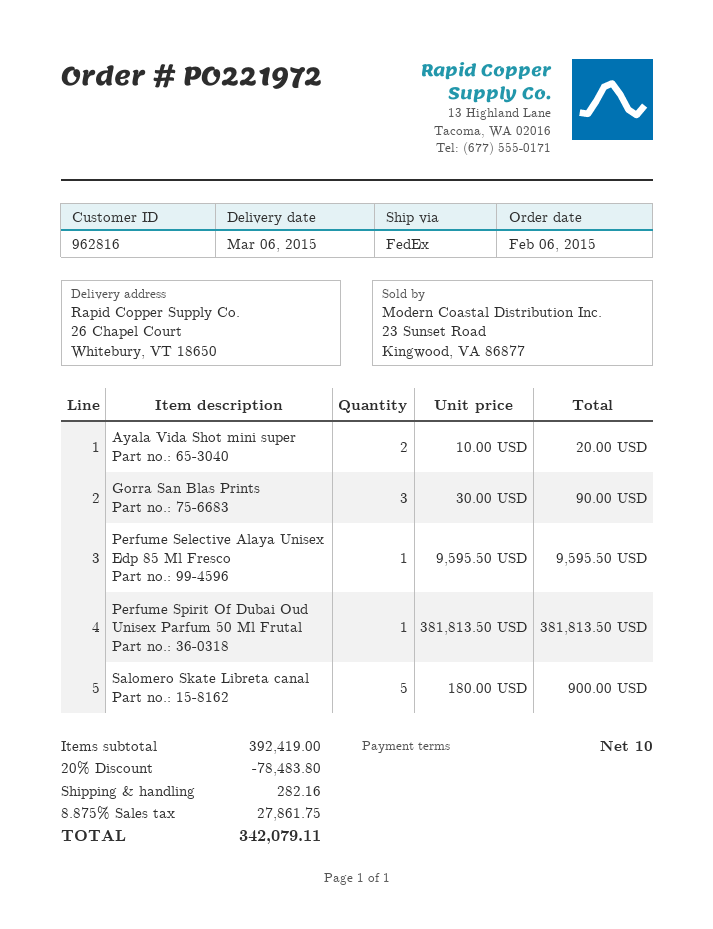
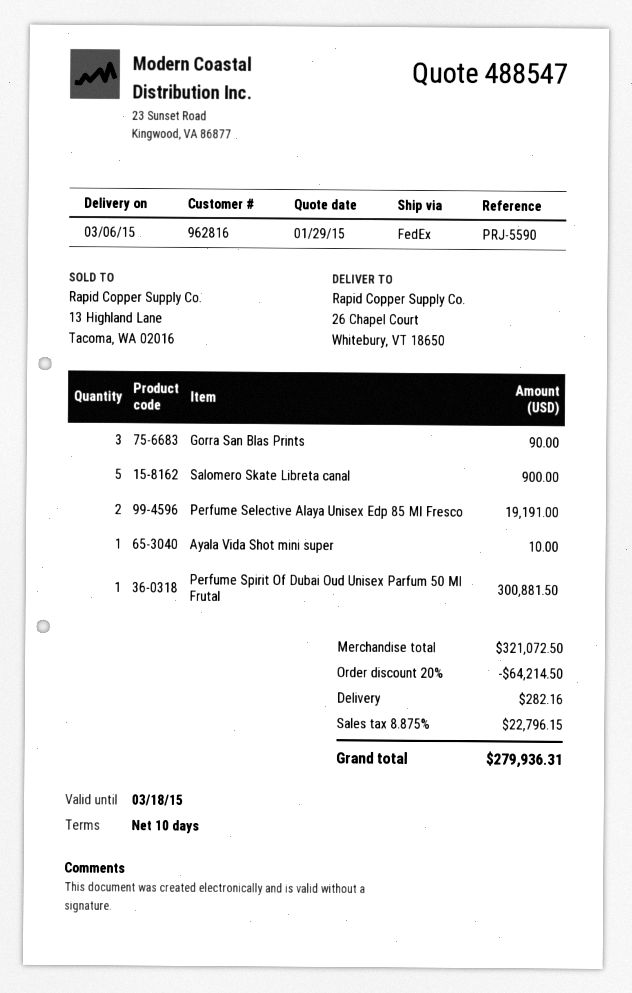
Ayala Vida Shot mini super: 2 for 20.00 -> 1 for 10.00
Perfume Selective Alaya Unisex Edp 85 Ml Fresco: 1 for 9595.50 -> 2 for 19191.00
Perfume Spirit Of Dubai Oud Unisex Parfum 50 Ml Frutal: 1 for 381813.50 -> 1 for 300881.50
subtotal: 392419.00 -> 321072.50
discount: 20% = 78483.80 -> 20% = 64214.50
tax: 8.875% = 27861.75 -> 8.875% = 22796.15
total: 342079.11 -> 279936.31

